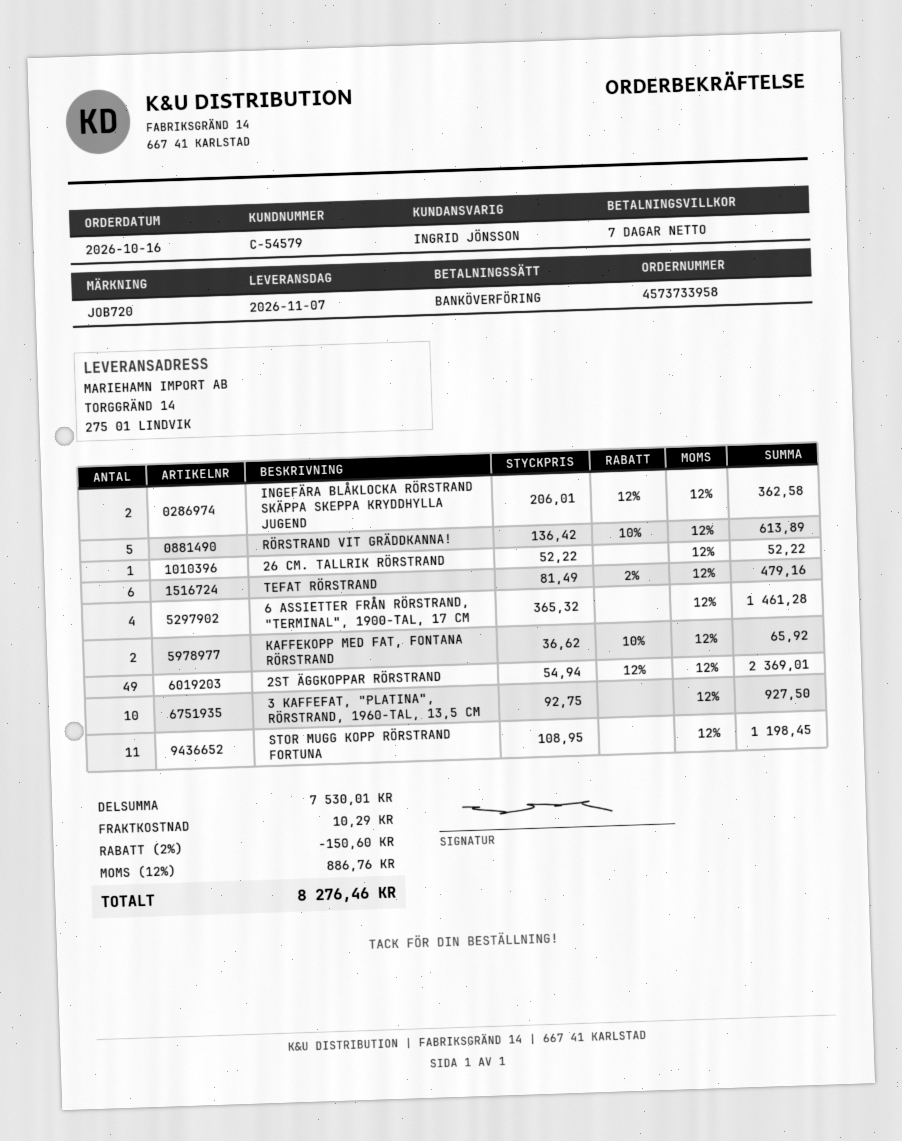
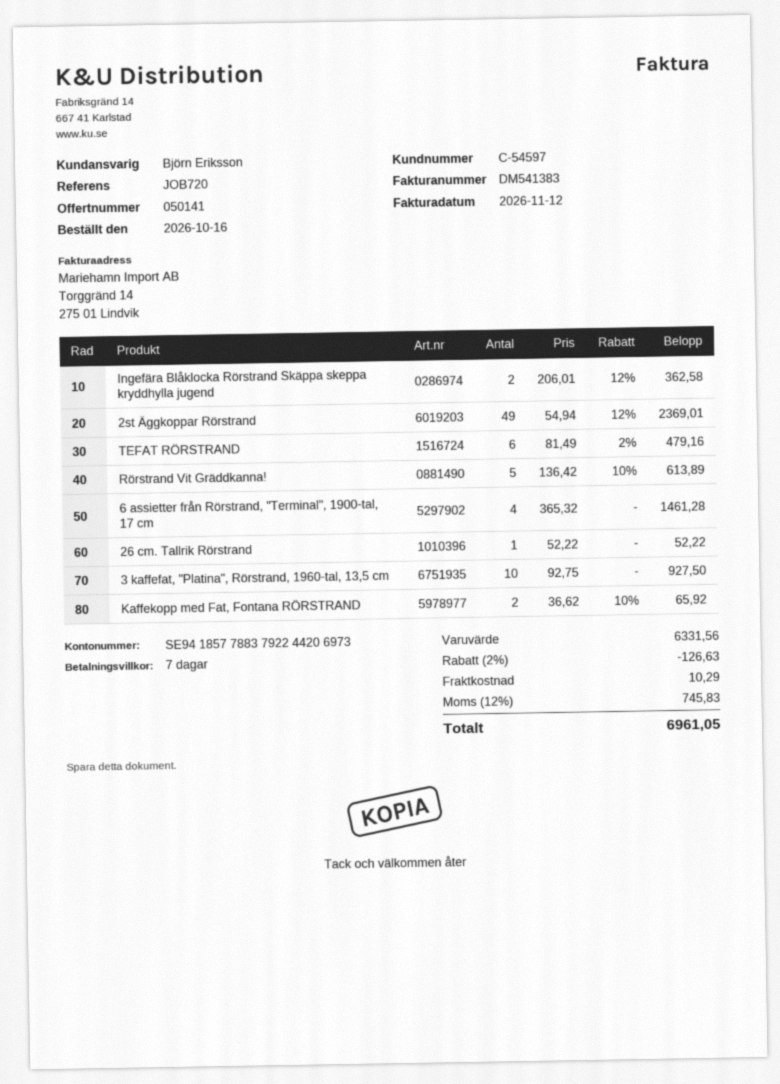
customer number: C-54579 -> C-54597
sales rep: INGRID JÖNSSON -> Björn Eriksson
STOR MUGG KOPP RÖRSTRAND FORTUNA: 11 x 108.95 = 1198.45 -> none
subtotal: 7530.01 -> 6331.56
discount: 2% = 150.60 -> 2% = 126.63
tax: 12% = 886.76 -> 12% = 745.83
total: 8276.46 -> 6961.05

